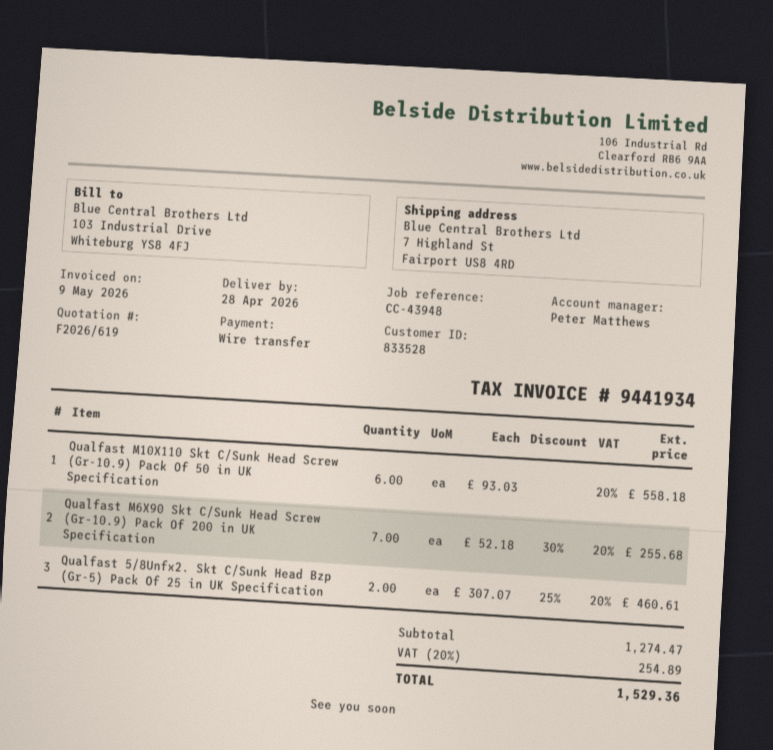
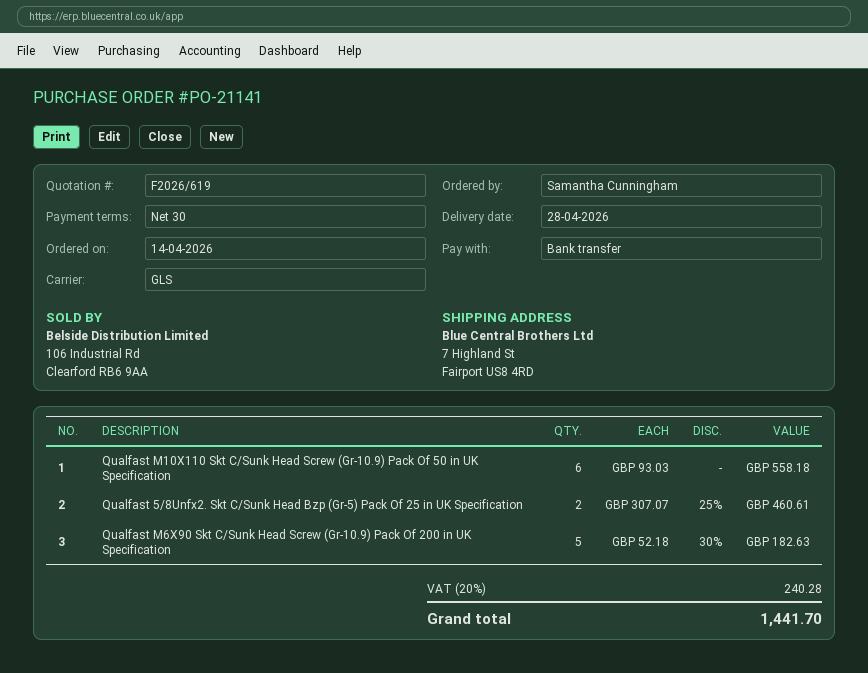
Qualfast M6X90 Skt C/Sunk Head Screw (Gr-10.9) Pack Of 200 in UK Specification: 7 x 52.18 - 30% = 255.68 -> 5 x 52.18 - 30% = 182.63
tax: 20% = 254.89 -> 20% = 240.28
total: 1529.36 -> 1441.70

